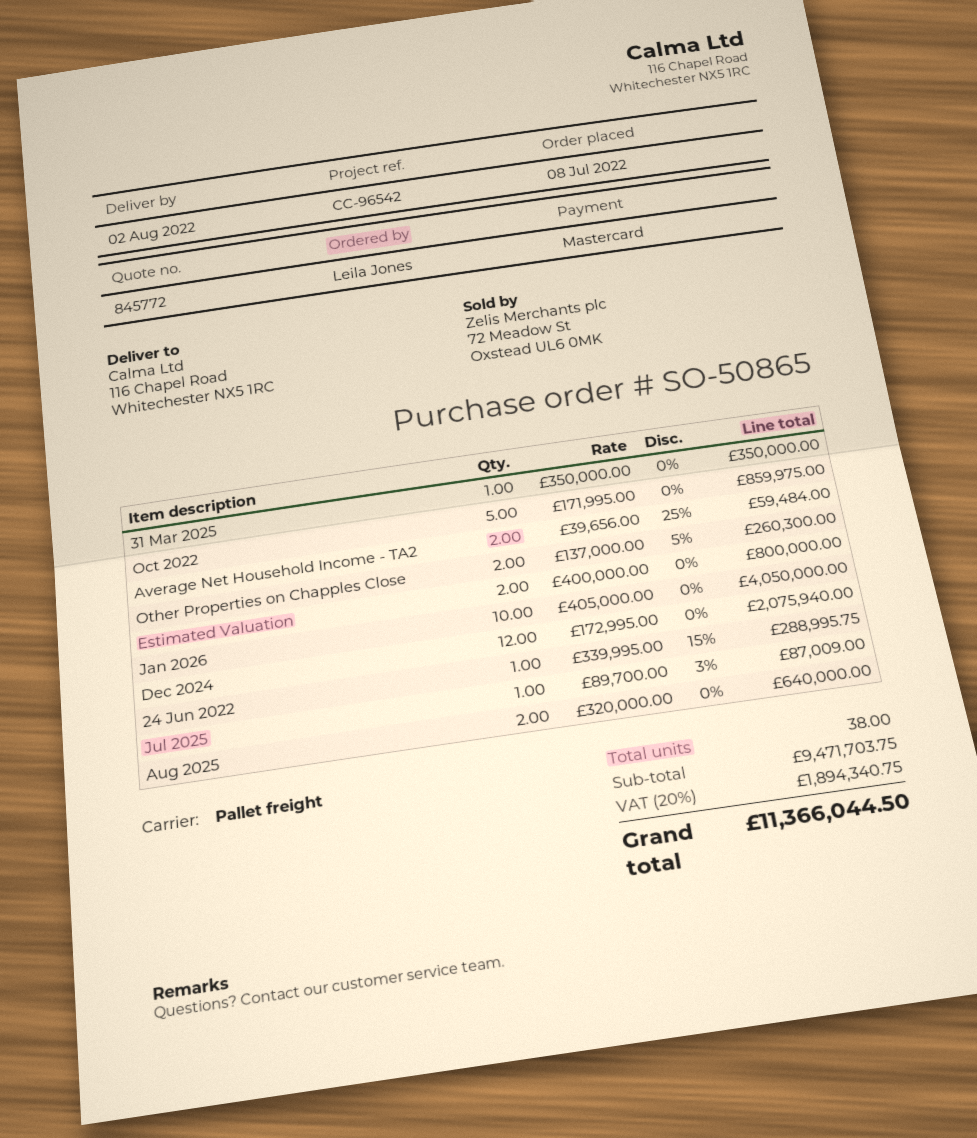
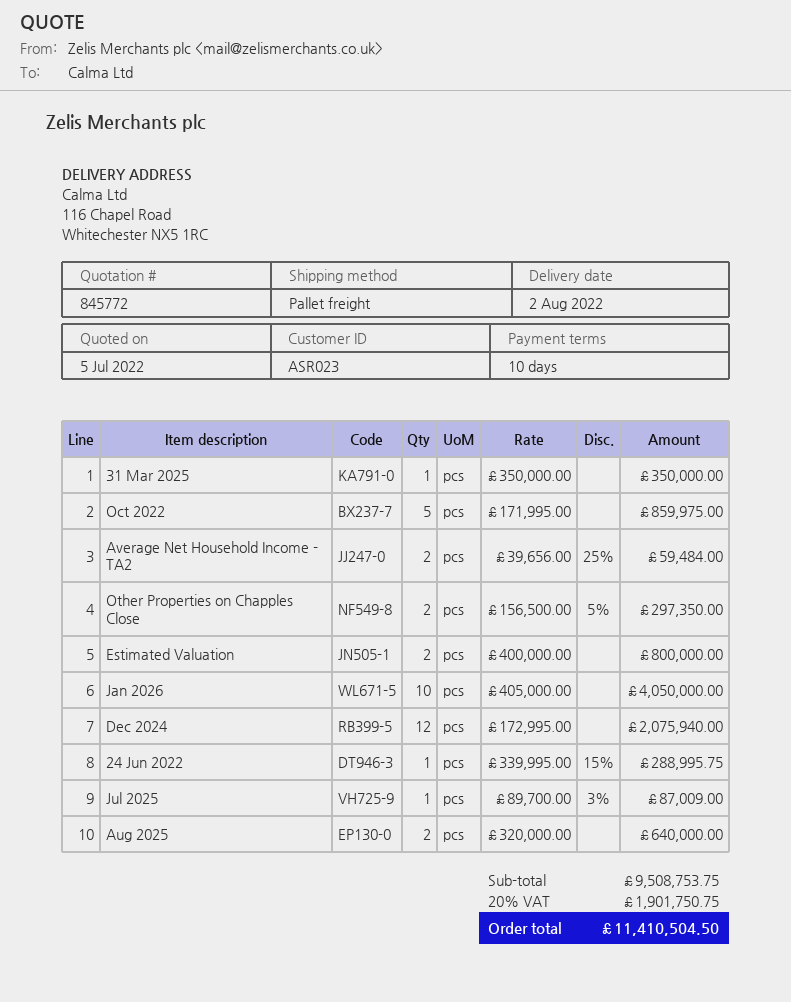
Other Properties on Chapples Close: 2 x 137000.00 - 5% = 260300.00 -> 2 x 156500.00 - 5% = 297350.00
subtotal: 9471703.75 -> 9508753.75
tax: 20% = 1894340.75 -> 20% = 1901750.75
total: 11366044.50 -> 11410504.50

